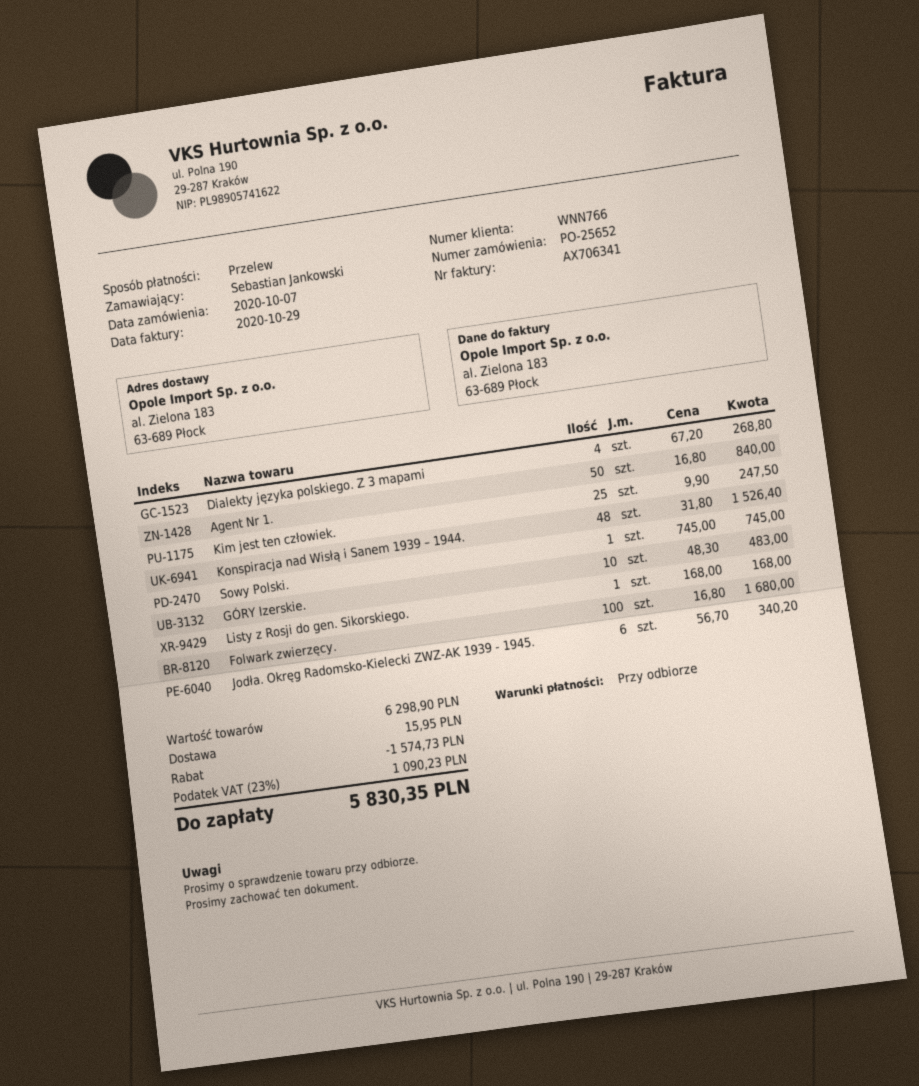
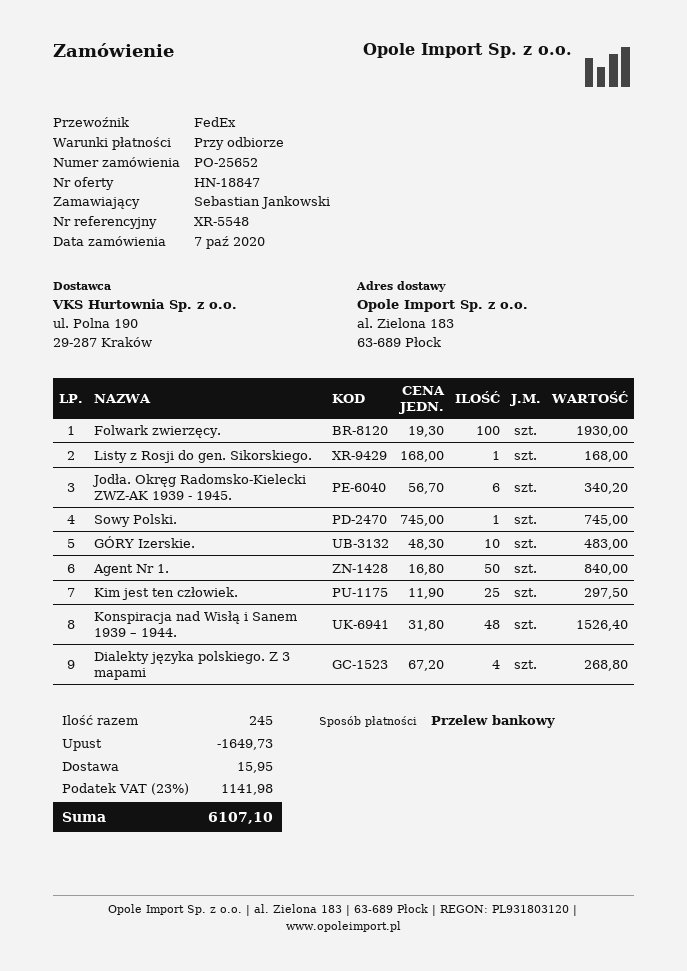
Kim jest ten człowiek.: 25 x 9.90 = 247.50 -> 25 x 11.90 = 297.50
Folwark zwierzęcy.: 100 x 16.80 = 1680.00 -> 100 x 19.30 = 1930.00
discount: 1574.73 -> 1649.73
tax: 23% = 1090.23 -> 23% = 1141.98
total: 5830.35 -> 6107.10

